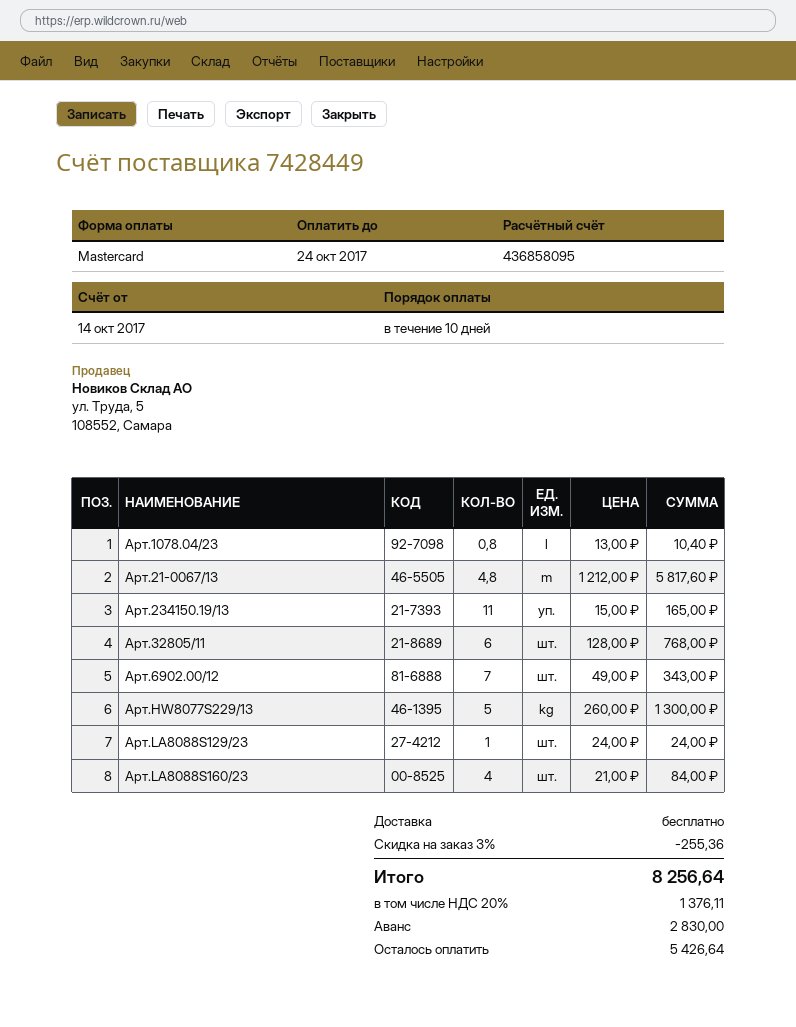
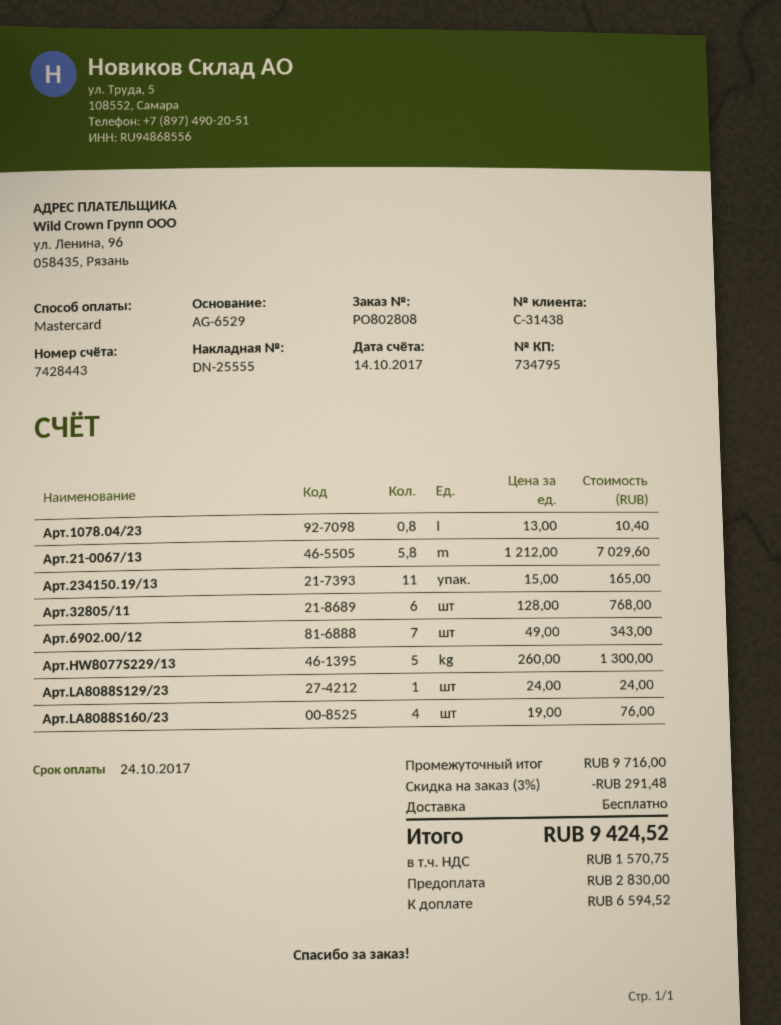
invoice number: 7428449 -> 7428443
Арт.21-0067/13: 4.8 x 1212.00 = 5817.60 -> 5.8 x 1212.00 = 7029.60
Арт.LA8088S160/23: 4 x 21.00 = 84.00 -> 4 x 19.00 = 76.00
discount: 3% = 255.36 -> 3% = 291.48
tax: 1376.11 -> 1570.75
total: 8256.64 -> 9424.52
balance: 5426.64 -> 6594.52

